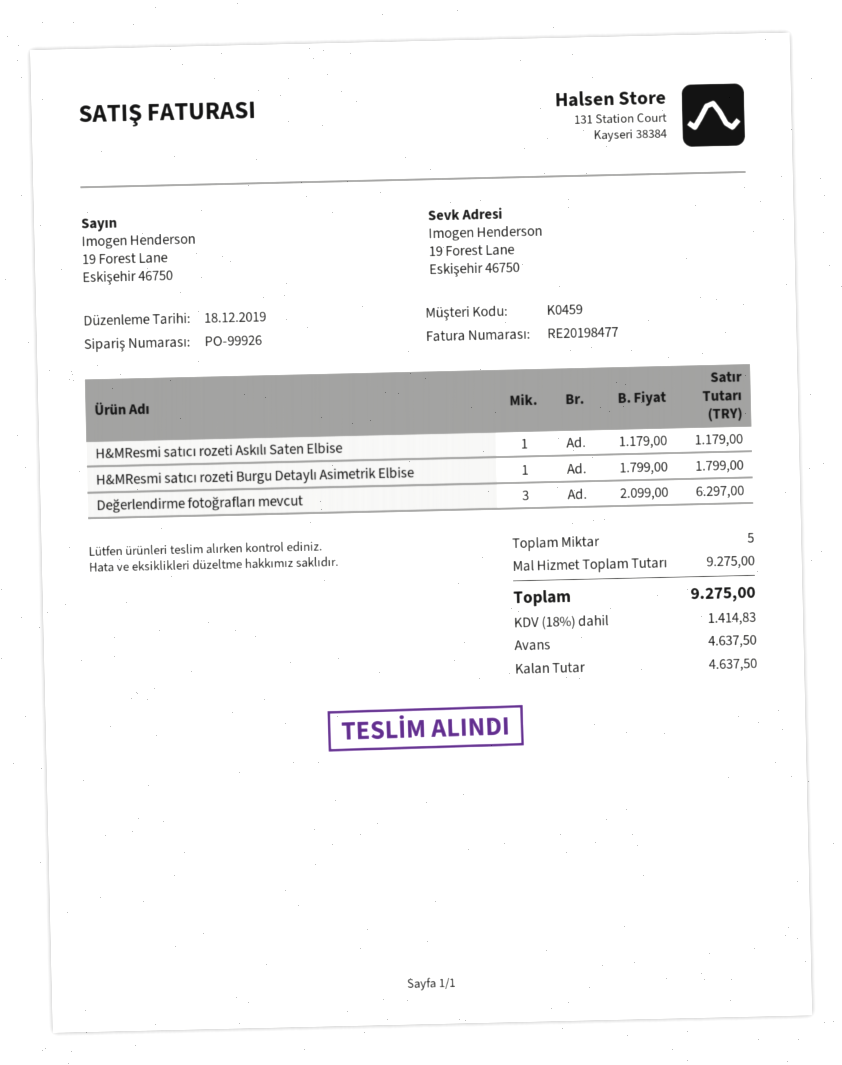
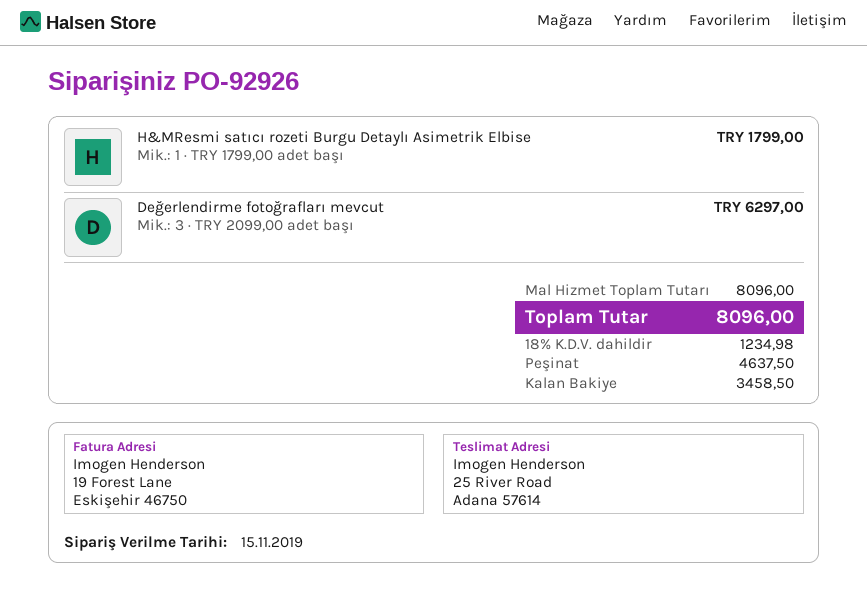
order number: PO-99926 -> PO-92926
ship to: 19 Forest Lane, Eskişehir 46750 -> 25 River Road, Adana 57614
H&MResmi satıcı rozeti Askılı Saten Elbise: 1 x 1179.00 = 1179.00 -> none
subtotal: 9275.00 -> 8096.00
tax: 18% = 1414.83 -> 18% = 1234.98
total: 9275.00 -> 8096.00
balance: 4637.50 -> 3458.50

